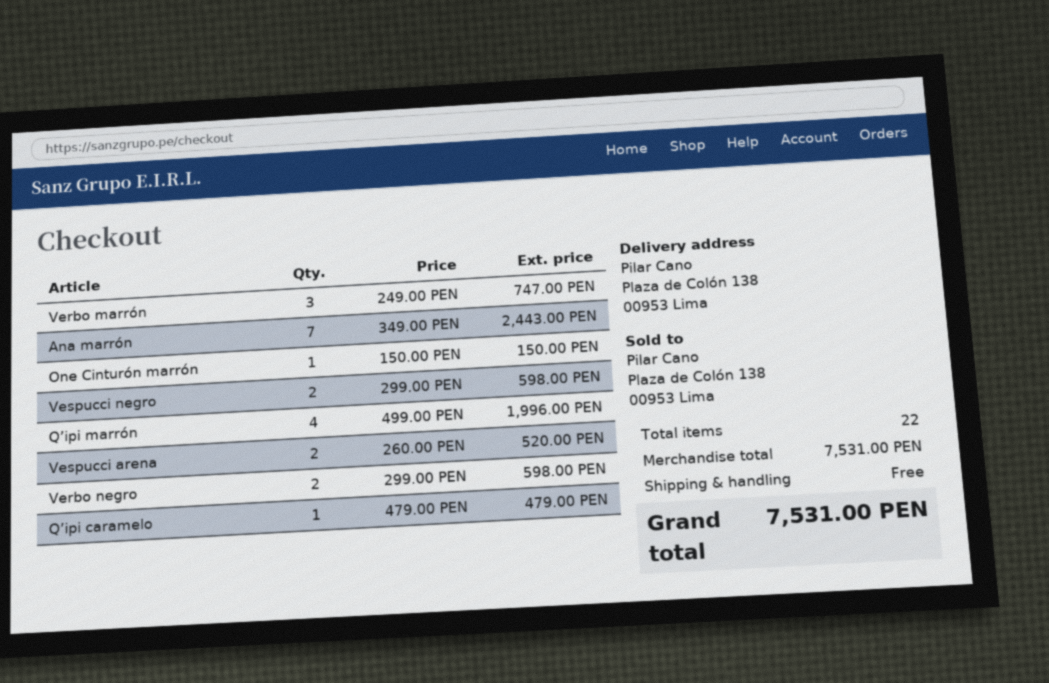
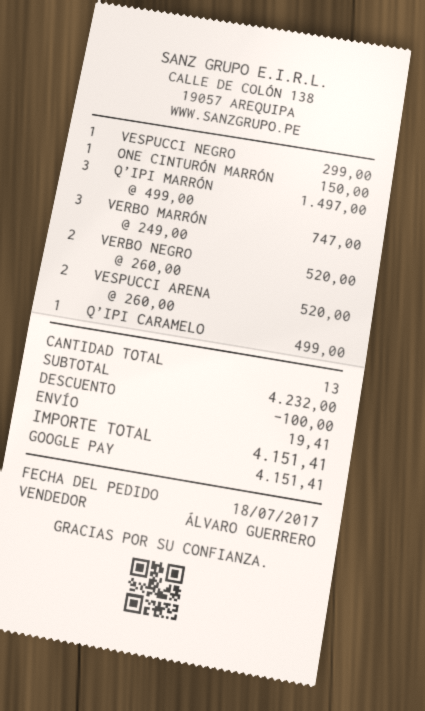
Ana marrón: 7 x 349.00 = 2443.00 -> none
Vespucci negro: 2 x 299.00 = 598.00 -> 1 x 299.00 = 299.00
Q’ipi marrón: 4 x 499.00 = 1996.00 -> 3 x 499.00 = 1497.00
Verbo negro: 2 x 299.00 = 598.00 -> 2 x 260.00 = 520.00
Q’ipi caramelo: 1 x 479.00 = 479.00 -> 1 x 499.00 = 499.00
total quantity: 22 -> 13
subtotal: 7531.00 -> 4232.00
discount: none -> 100.00
shipping: 0.00 -> 19.41
total: 7531.00 -> 4151.41

